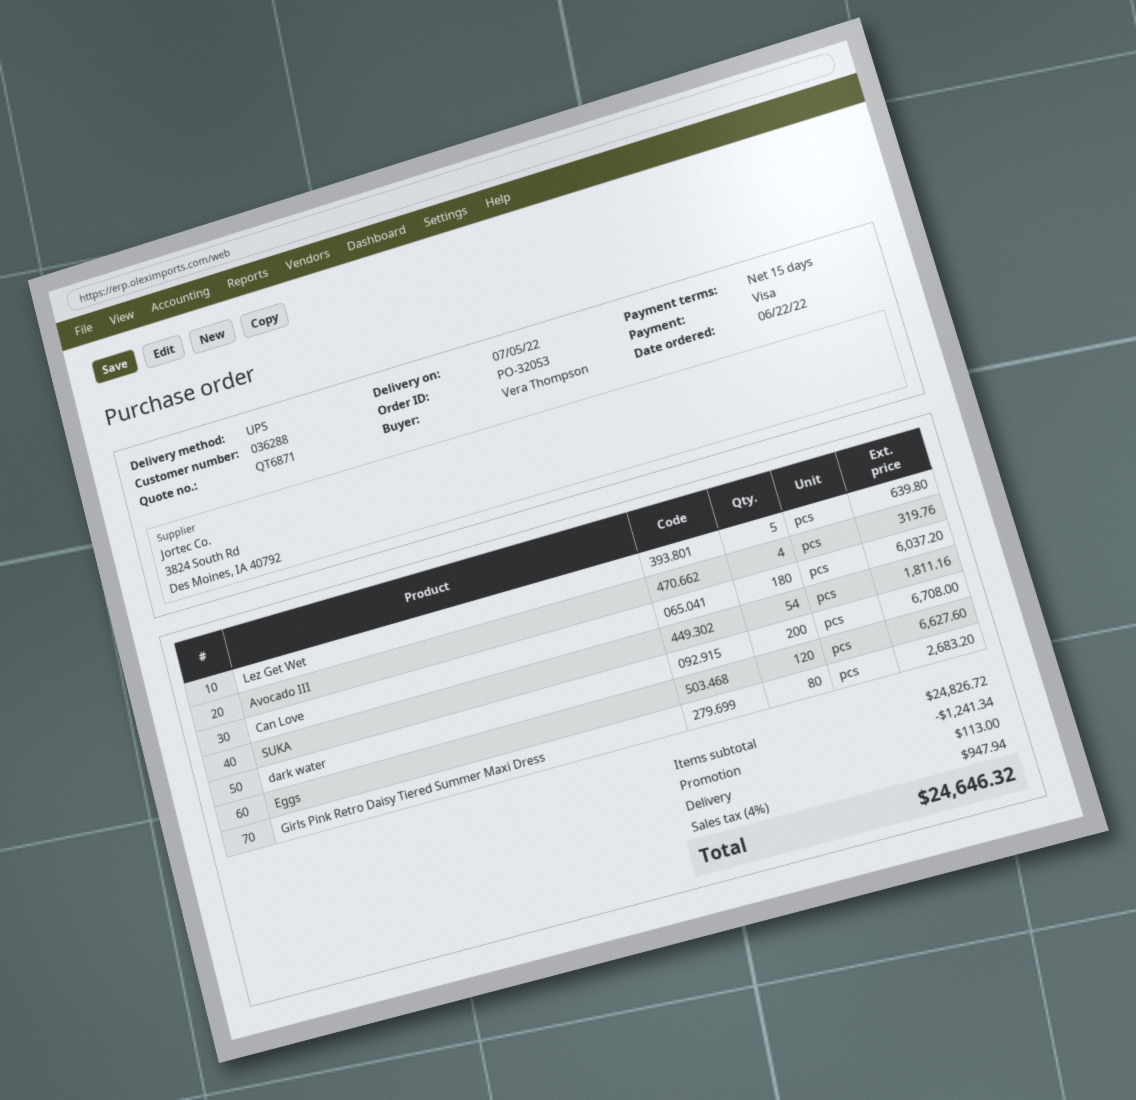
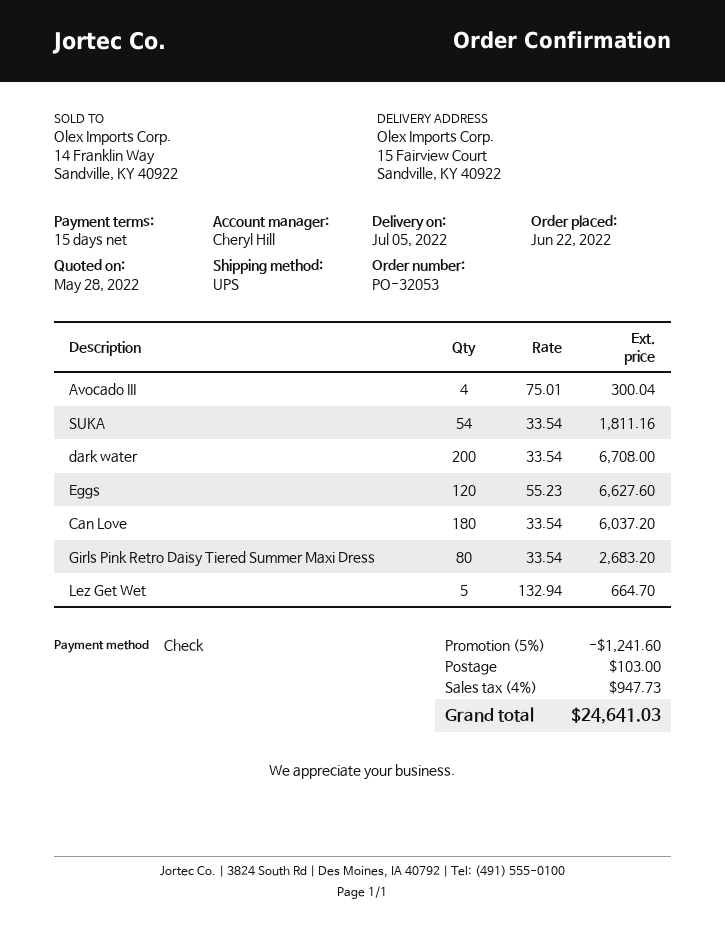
payment method: Visa -> cheque
Lez Get Wet: 5 for 639.80 -> 5 for 664.70
Avocado III: 4 for 319.76 -> 4 for 300.04
discount: 1241.34 -> 1241.60
shipping: 113.00 -> 103.00
tax: 4% = 947.94 -> 4% = 947.73
total: 24646.32 -> 24641.03

